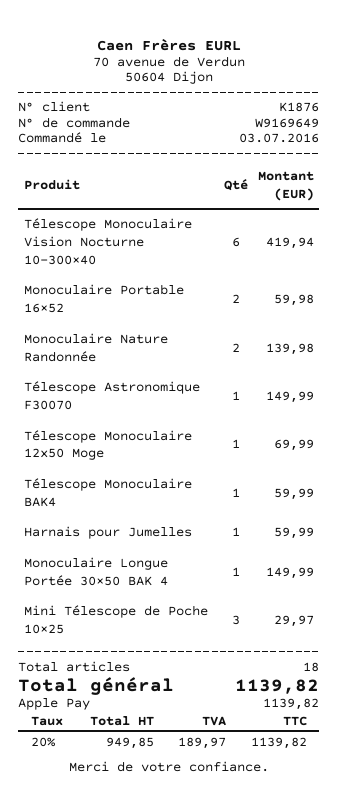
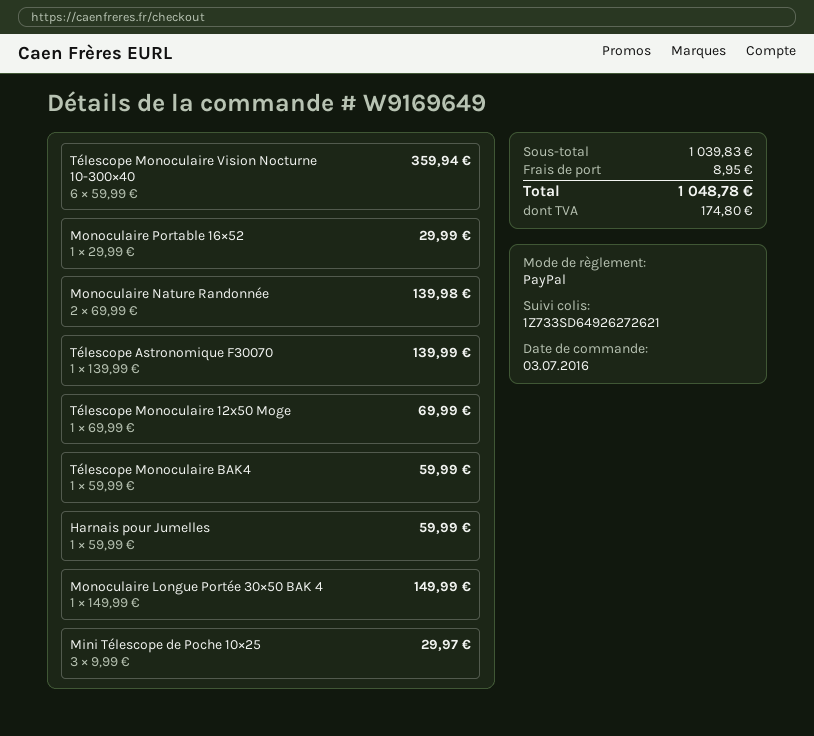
payment method: Apple Pay -> PayPal
Télescope Monoculaire Vision Nocturne 10-300×40: 6 for 419.94 -> 6 for 359.94
Monoculaire Portable 16×52: 2 for 59.98 -> 1 for 29.99
Télescope Astronomique F30070: 1 for 149.99 -> 1 for 139.99
shipping: none -> 8.95
tax: 189.97 -> 174.80
total: 1139.82 -> 1048.78

